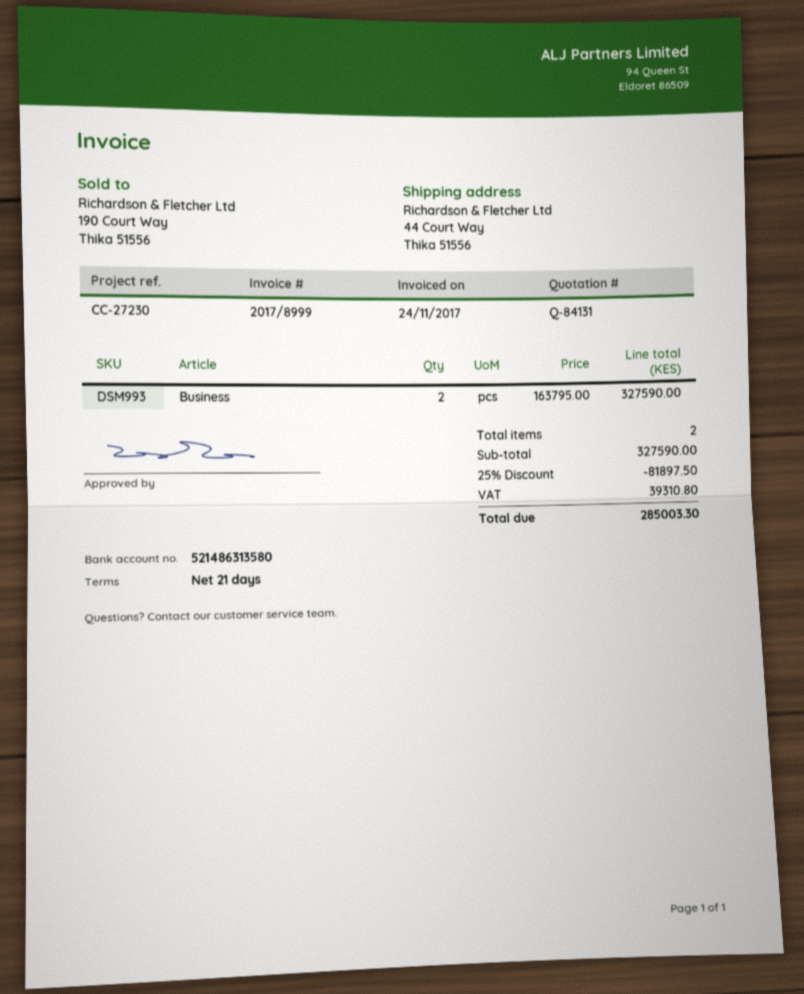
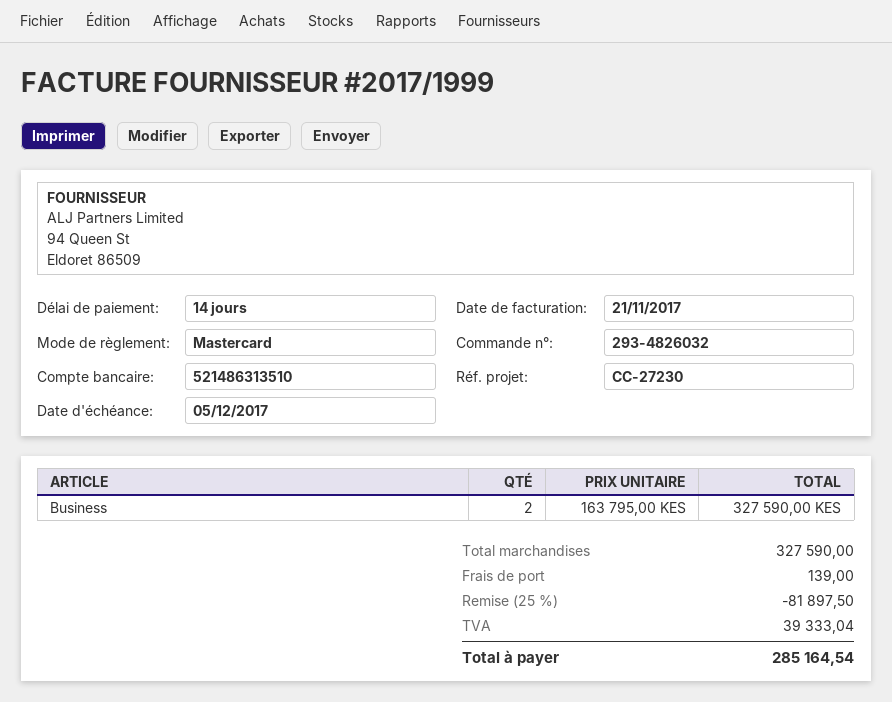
invoice number: 2017/8999 -> 2017/1999
invoice date: 2017-11-24 -> 2017-11-21
payment terms: 21 days -> 14 days
bank account: 521486313580 -> 521486313510
shipping: none -> 139.00
tax: 39310.80 -> 39333.04
total: 285003.30 -> 285164.54

